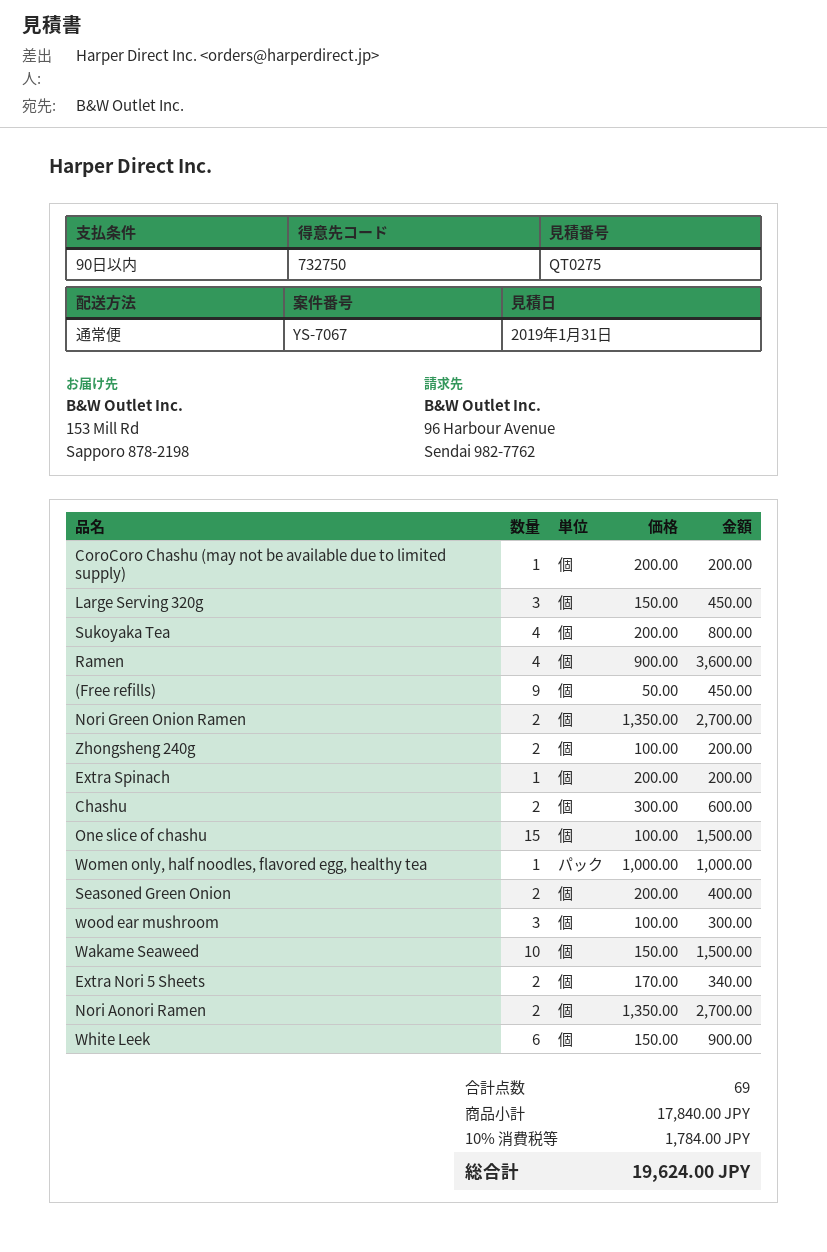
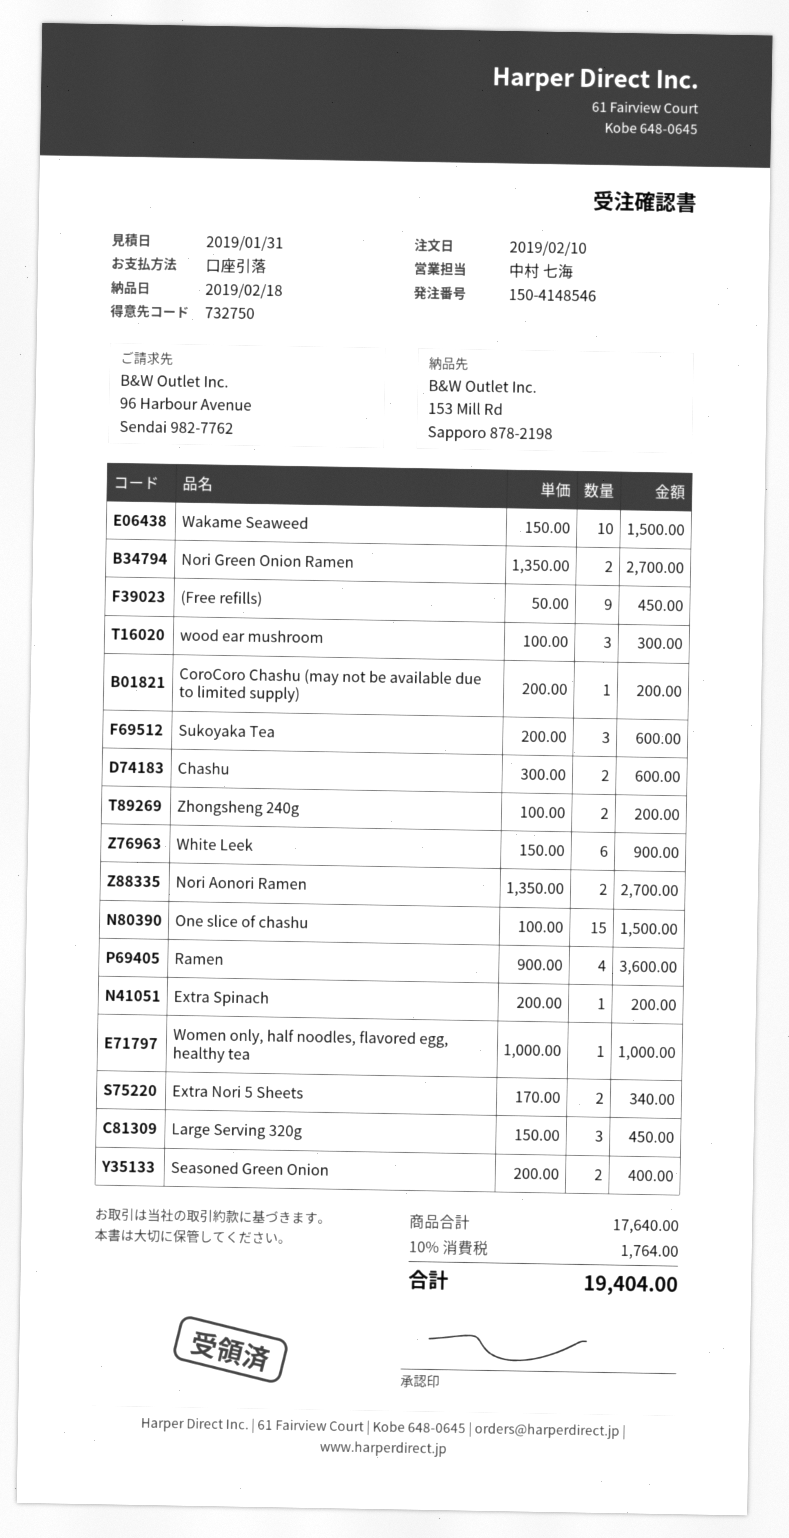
Sukoyaka Tea: 4 x 200.00 = 800.00 -> 3 x 200.00 = 600.00
subtotal: 17840.00 -> 17640.00
tax: 10% = 1784.00 -> 10% = 1764.00
total: 19624.00 -> 19404.00

